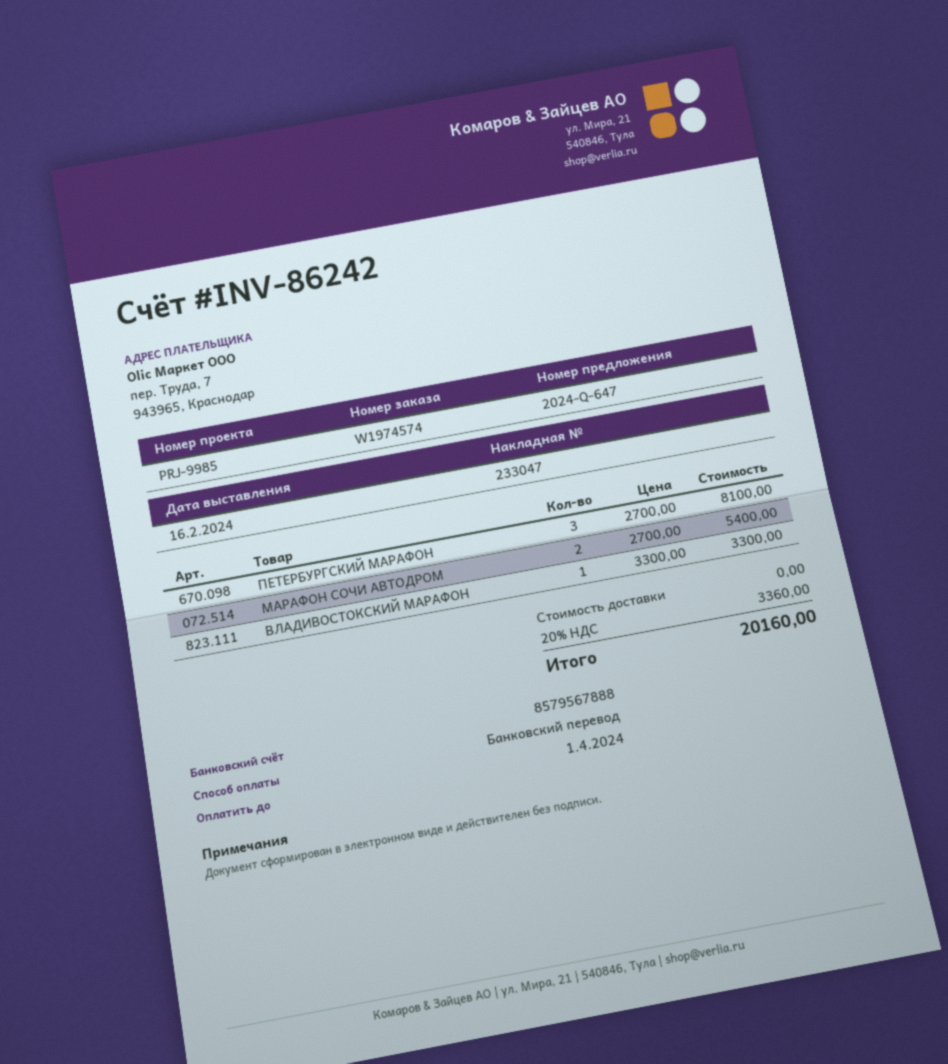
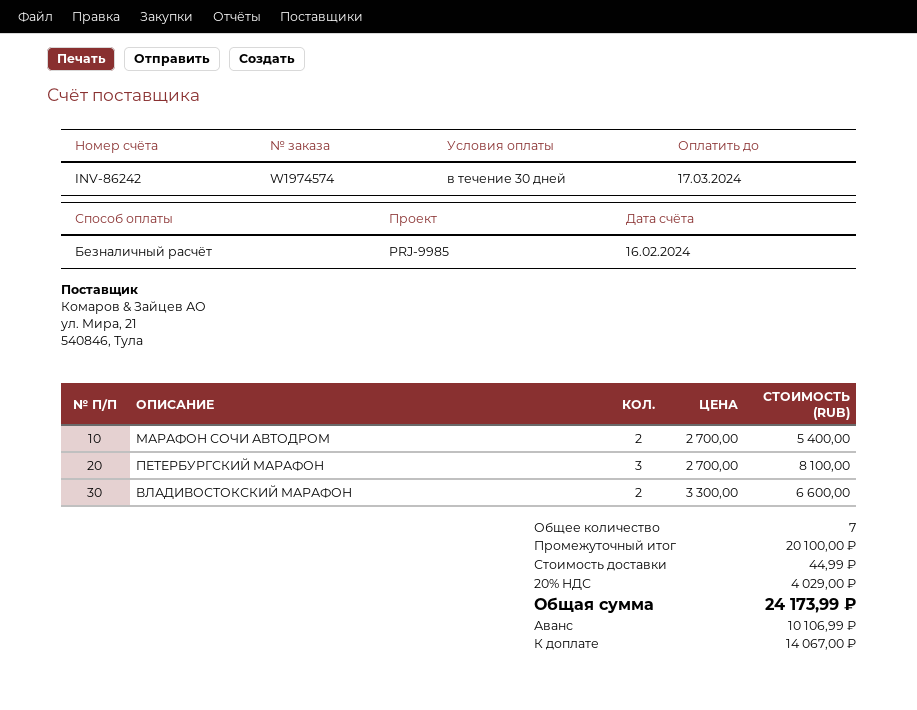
due date: 2024-04-01 -> 2024-03-17
ВЛАДИВОСТОКСКИЙ МАРАФОН: 1 x 3300.00 = 3300.00 -> 2 x 3300.00 = 6600.00
shipping: 0.00 -> 44.99
tax: 20% = 3360.00 -> 20% = 4029.00
total: 20160.00 -> 24173.99

